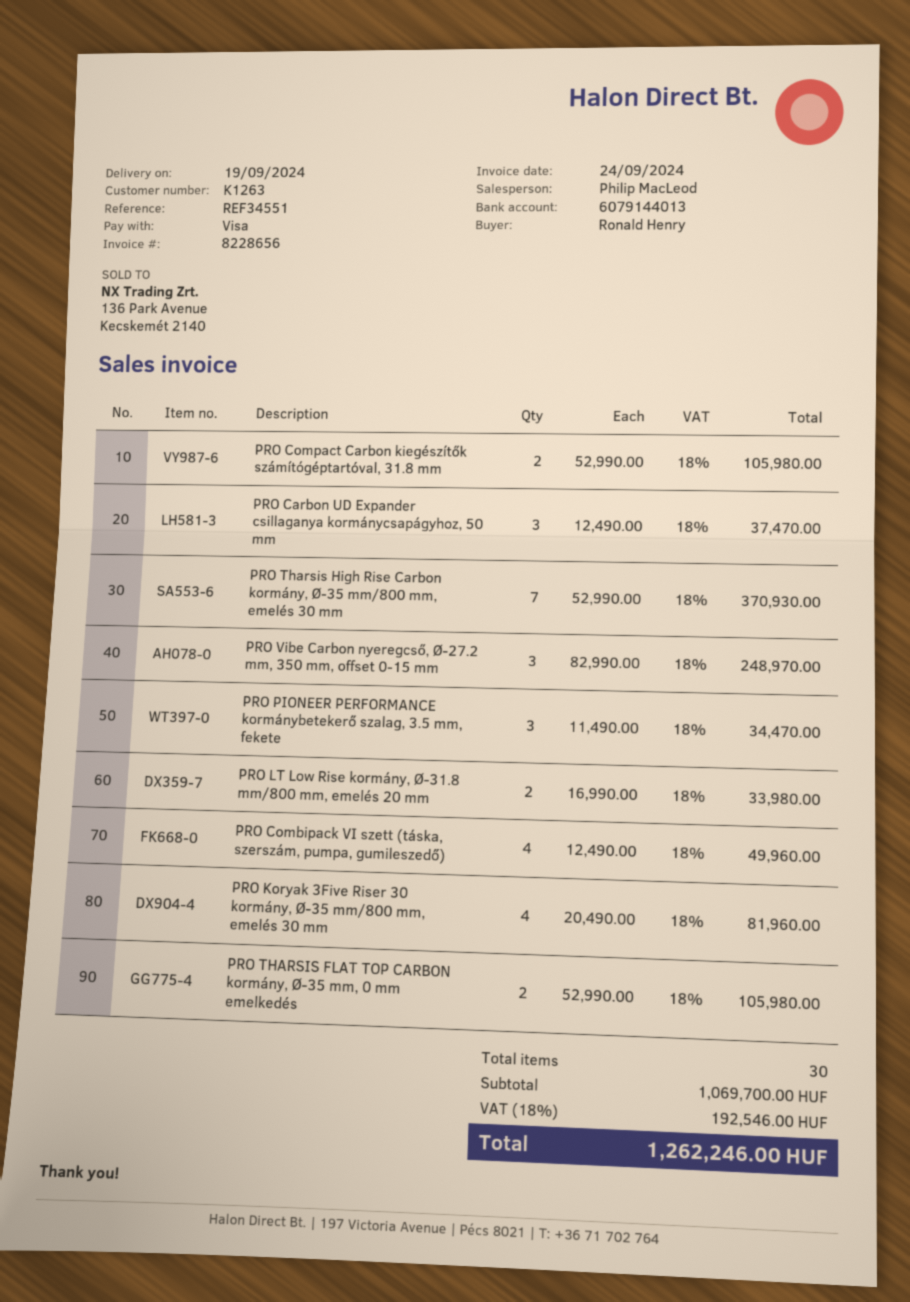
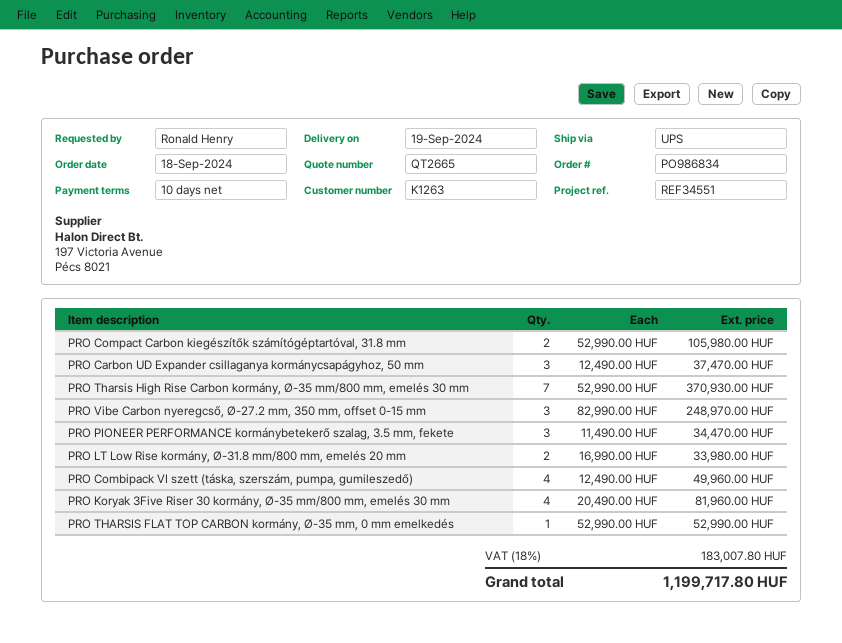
PRO THARSIS FLAT TOP CARBON kormány, Ø-35 mm, 0 mm emelkedés: 2 x 52990.00 = 105980.00 -> 1 x 52990.00 = 52990.00
tax: 18% = 192546.00 -> 18% = 183007.80
total: 1262246.00 -> 1199717.80

